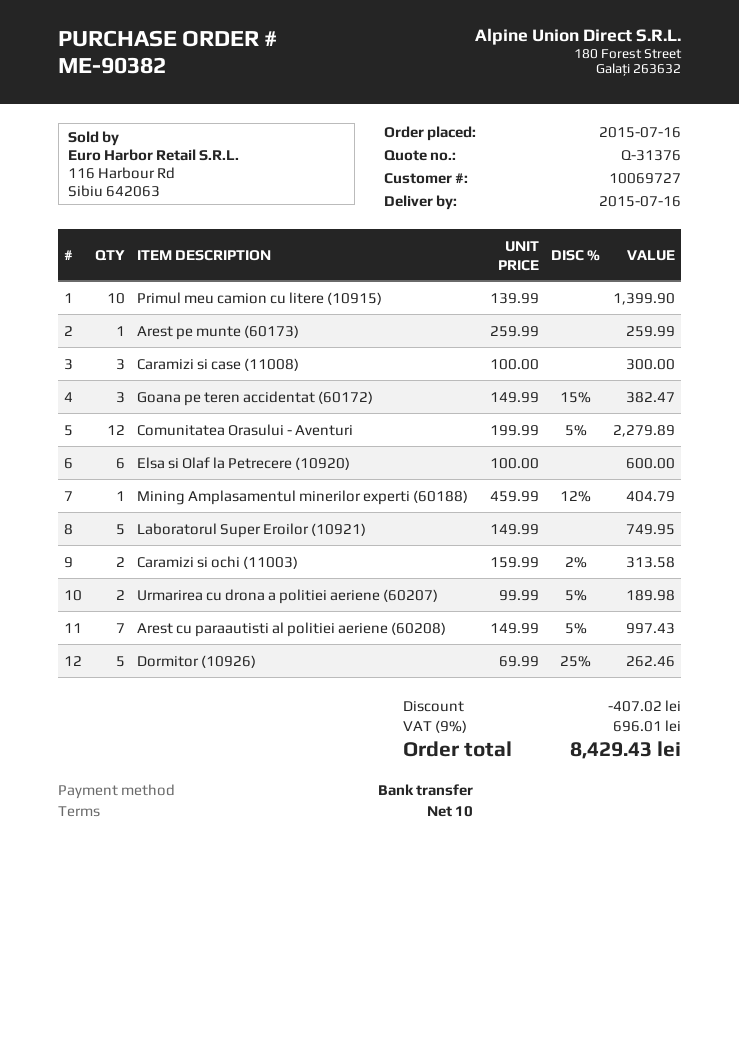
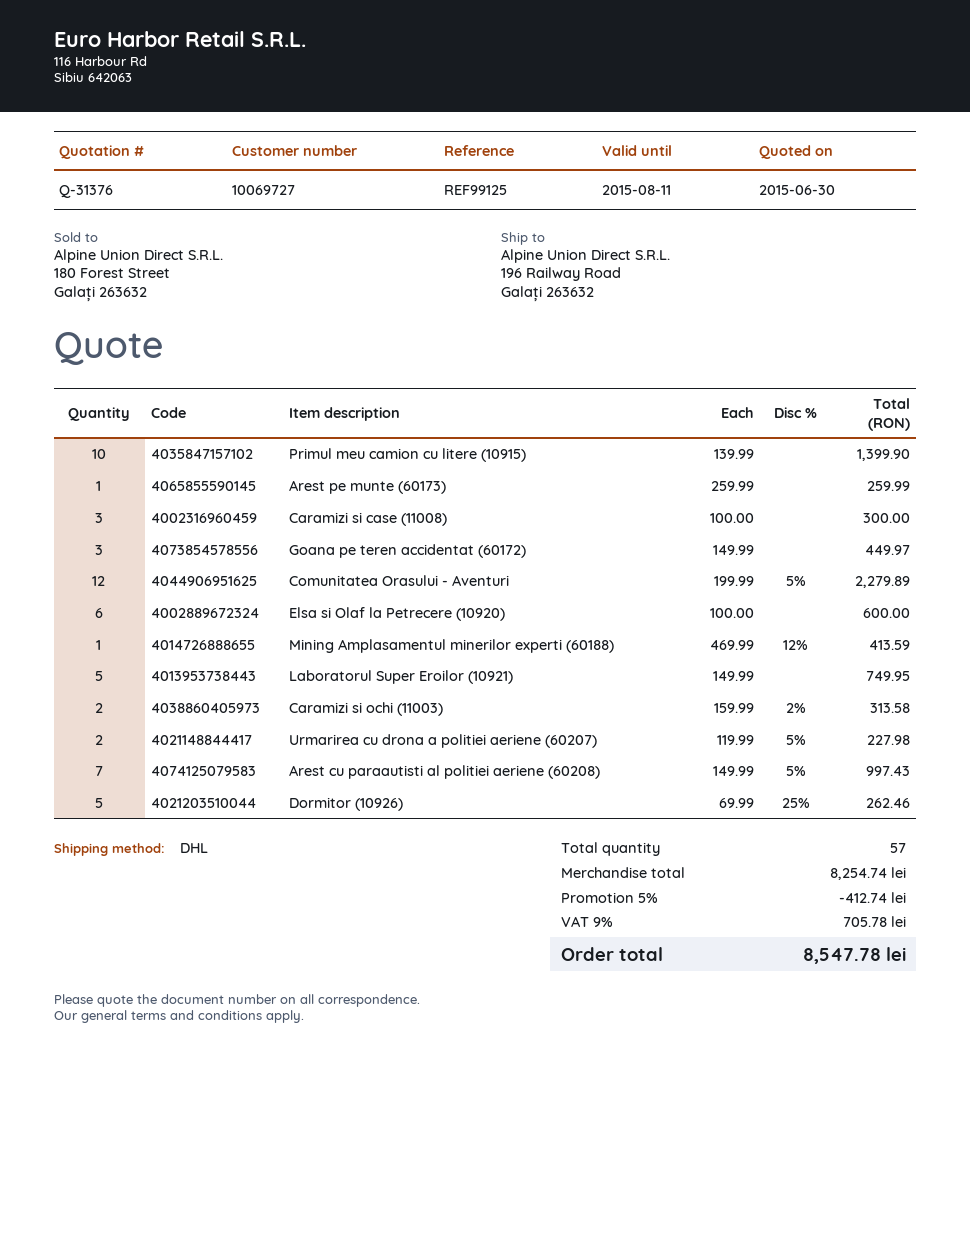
Goana pe teren accidentat (60172): 3 x 149.99 - 15% = 382.47 -> 3 x 149.99 = 449.97
Mining Amplasamentul minerilor experti (60188): 1 x 459.99 - 12% = 404.79 -> 1 x 469.99 - 12% = 413.59
Urmarirea cu drona a politiei aeriene (60207): 2 x 99.99 - 5% = 189.98 -> 2 x 119.99 - 5% = 227.98
discount: 407.02 -> 412.74
tax: 9% = 696.01 -> 9% = 705.78
total: 8429.43 -> 8547.78

